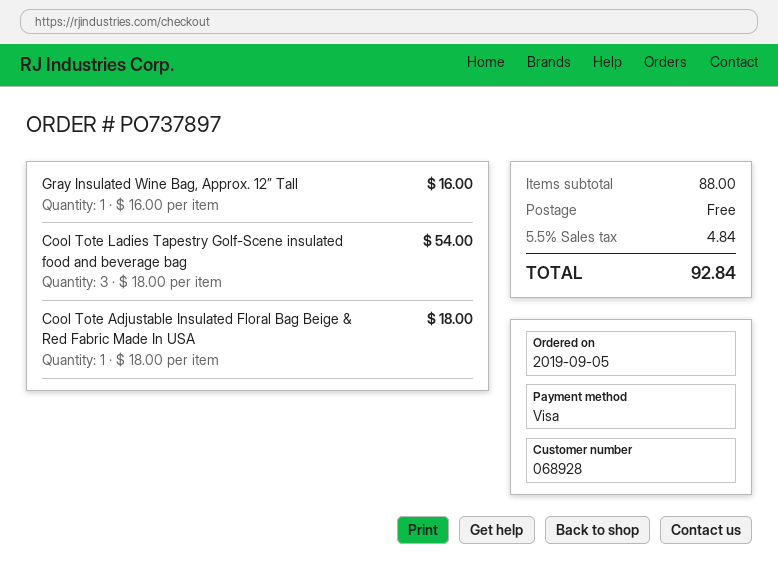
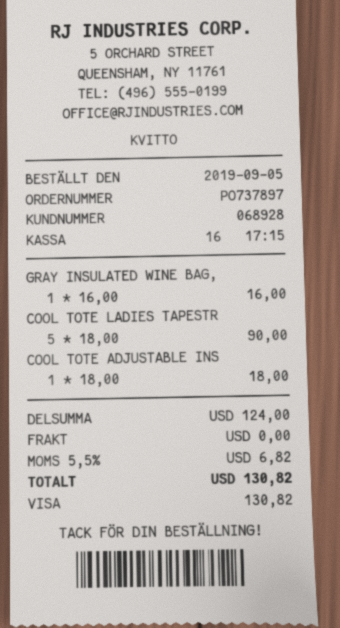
Cool Tote Ladies Tapestry Golf-Scene insulated food and beverage bag: 3 x 18.00 = 54.00 -> 5 x 18.00 = 90.00
subtotal: 88.00 -> 124.00
tax: 5.5% = 4.84 -> 5.5% = 6.82
total: 92.84 -> 130.82

